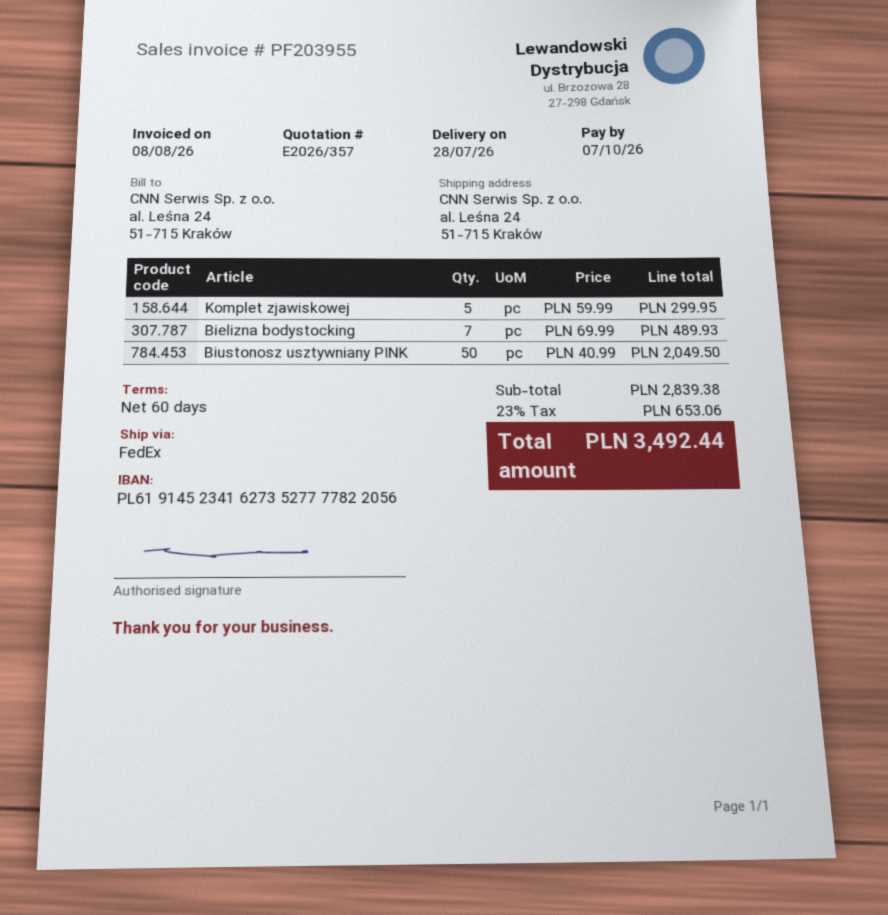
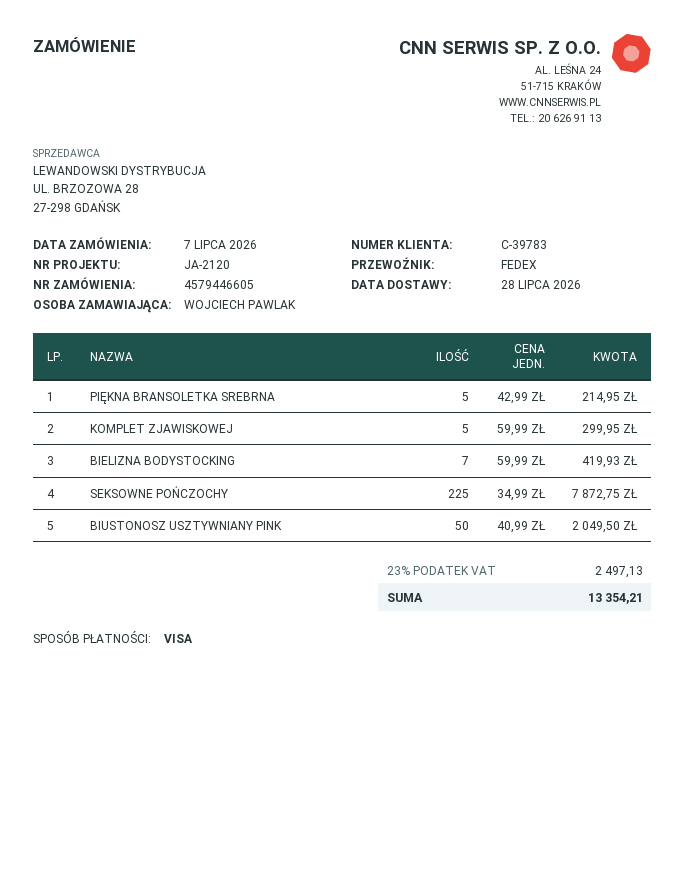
Bielizna bodystocking: 7 x 69.99 = 489.93 -> 7 x 59.99 = 419.93
PIĘKNA BRANSOLETKA SREBRNA: none -> 5 x 42.99 = 214.95
SEKSOWNE POŃCZOCHY: none -> 225 x 34.99 = 7872.75
tax: 23% = 653.06 -> 23% = 2497.13
total: 3492.44 -> 13354.21

